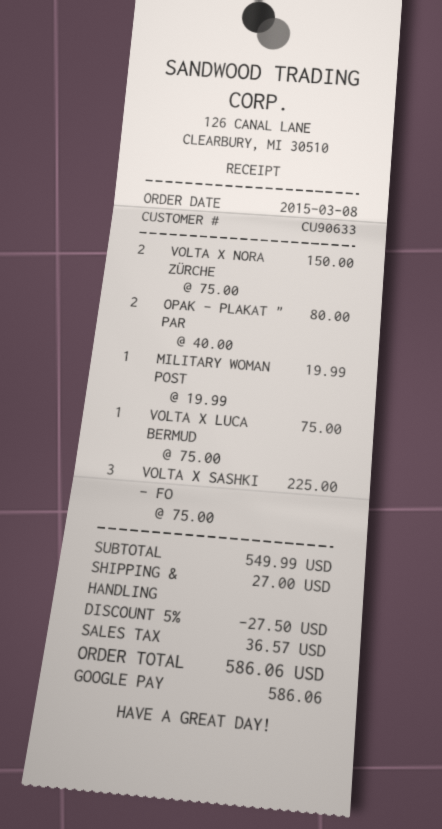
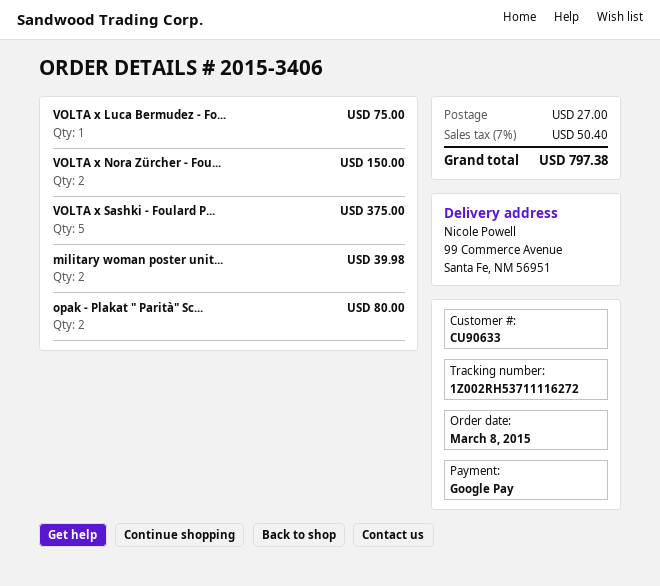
MILITARY WOMAN POST: 1 for 19.99 -> 2 for 39.98
VOLTA X SASHKI - FO: 3 for 225.00 -> 5 for 375.00
discount: 5% = 27.50 -> none
tax: 36.57 -> 50.40
total: 586.06 -> 797.38

